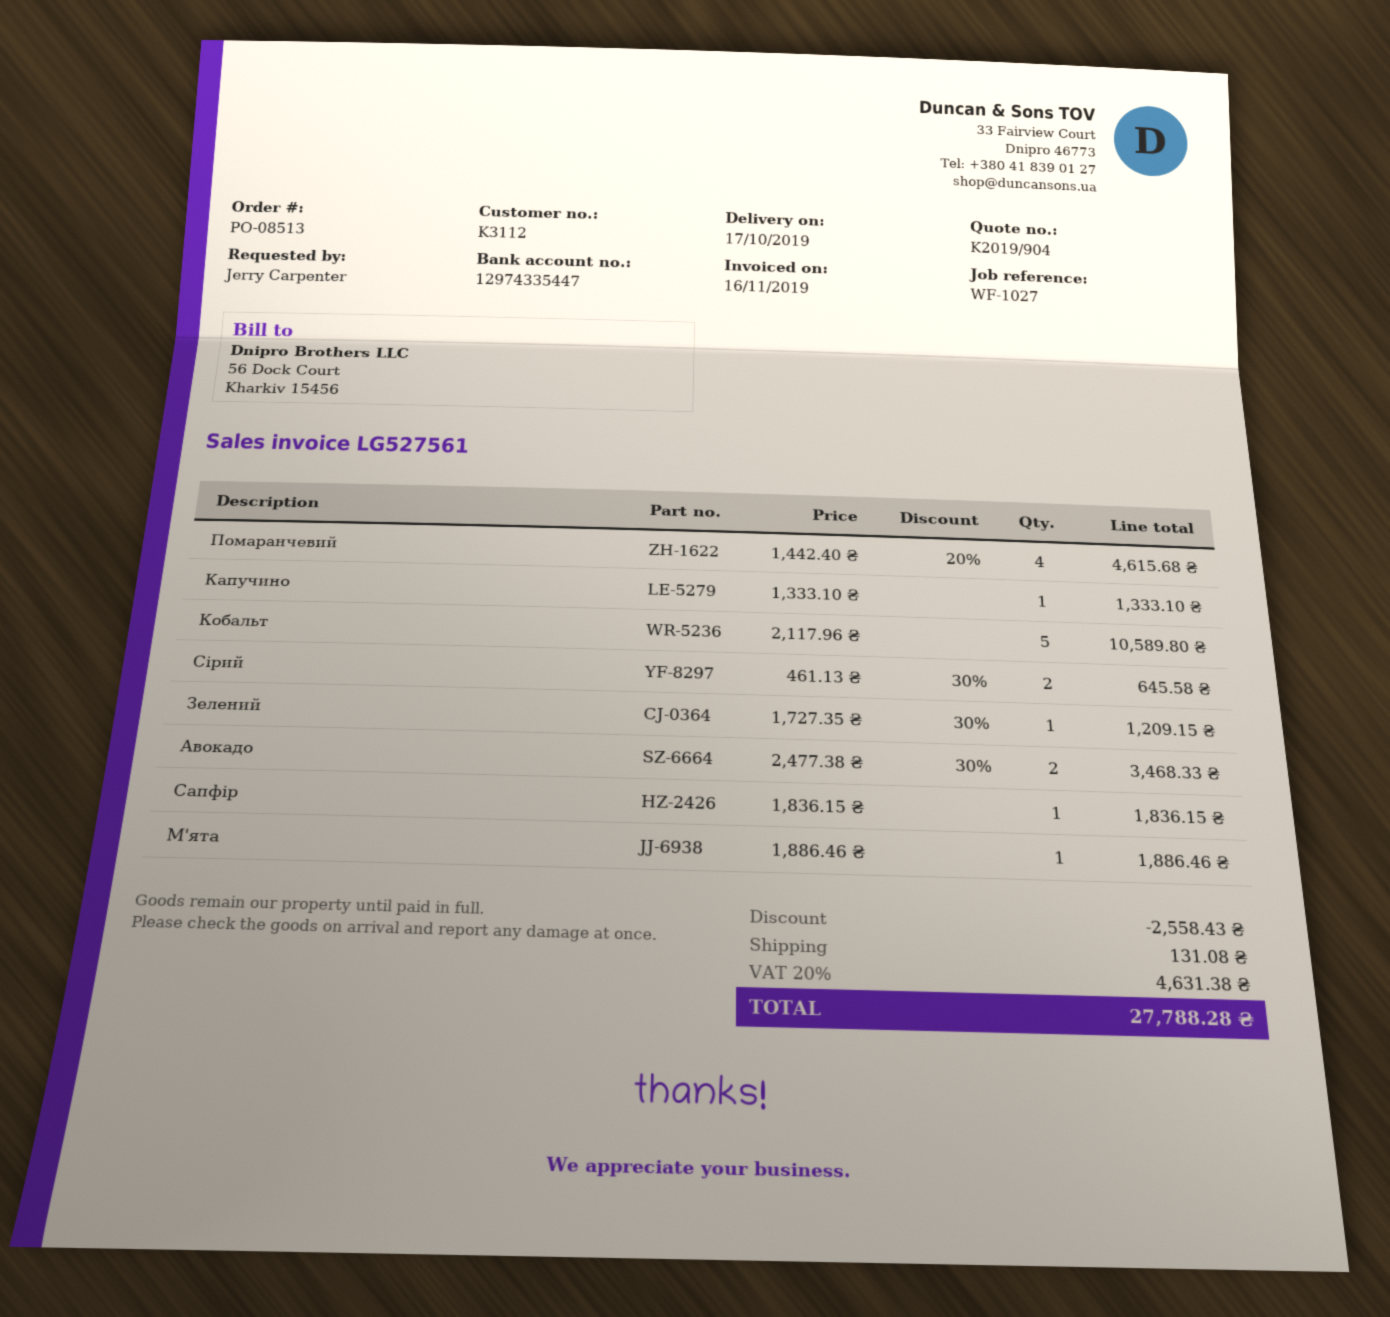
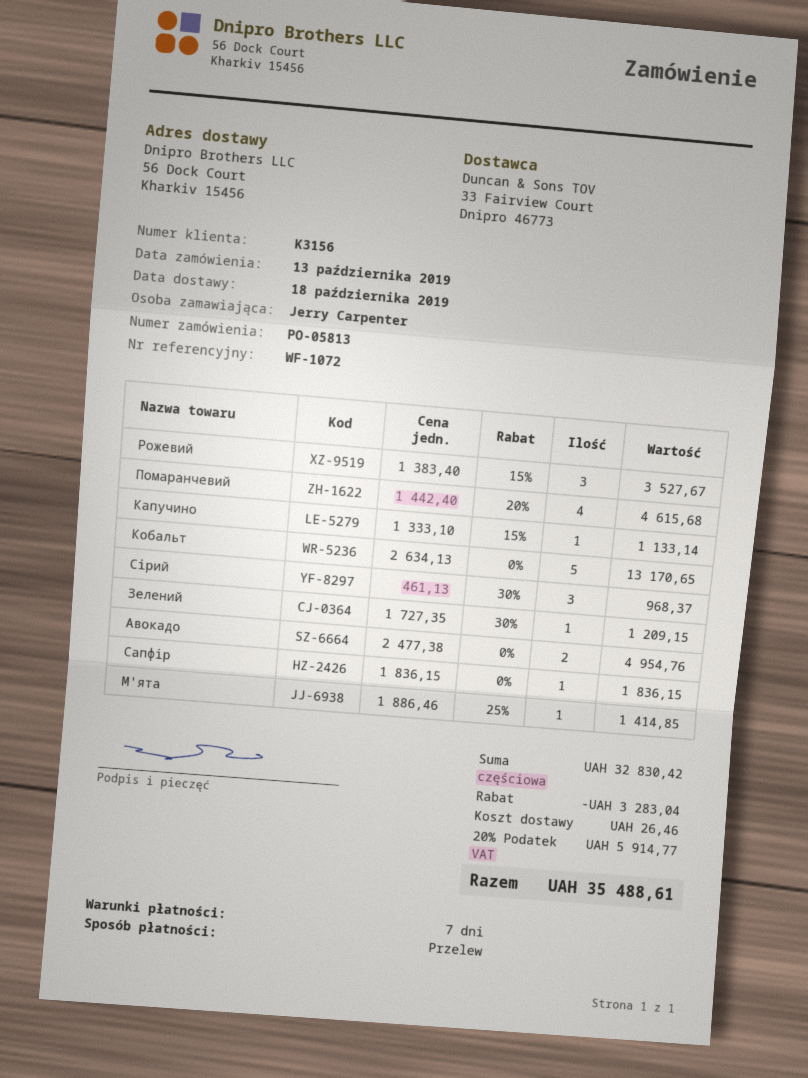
order number: PO-08513 -> PO-05813
delivery date: 2019-10-17 -> 2019-10-18
customer number: K3112 -> K3156
reference: WF-1027 -> WF-1072
Капучино: 1 x 1333.10 = 1333.10 -> 1 x 1333.10 - 15% = 1133.14
Кобальт: 5 x 2117.96 = 10589.80 -> 5 x 2634.13 = 13170.65
Сірий: 2 x 461.13 - 30% = 645.58 -> 3 x 461.13 - 30% = 968.37
Авокадо: 2 x 2477.38 - 30% = 3468.33 -> 2 x 2477.38 = 4954.76
М'ята: 1 x 1886.46 = 1886.46 -> 1 x 1886.46 - 25% = 1414.85
Рожевий: none -> 3 x 1383.40 - 15% = 3527.67
discount: 2558.43 -> 3283.04
shipping: 131.08 -> 26.46
tax: 20% = 4631.38 -> 20% = 5914.77
total: 27788.28 -> 35488.61

